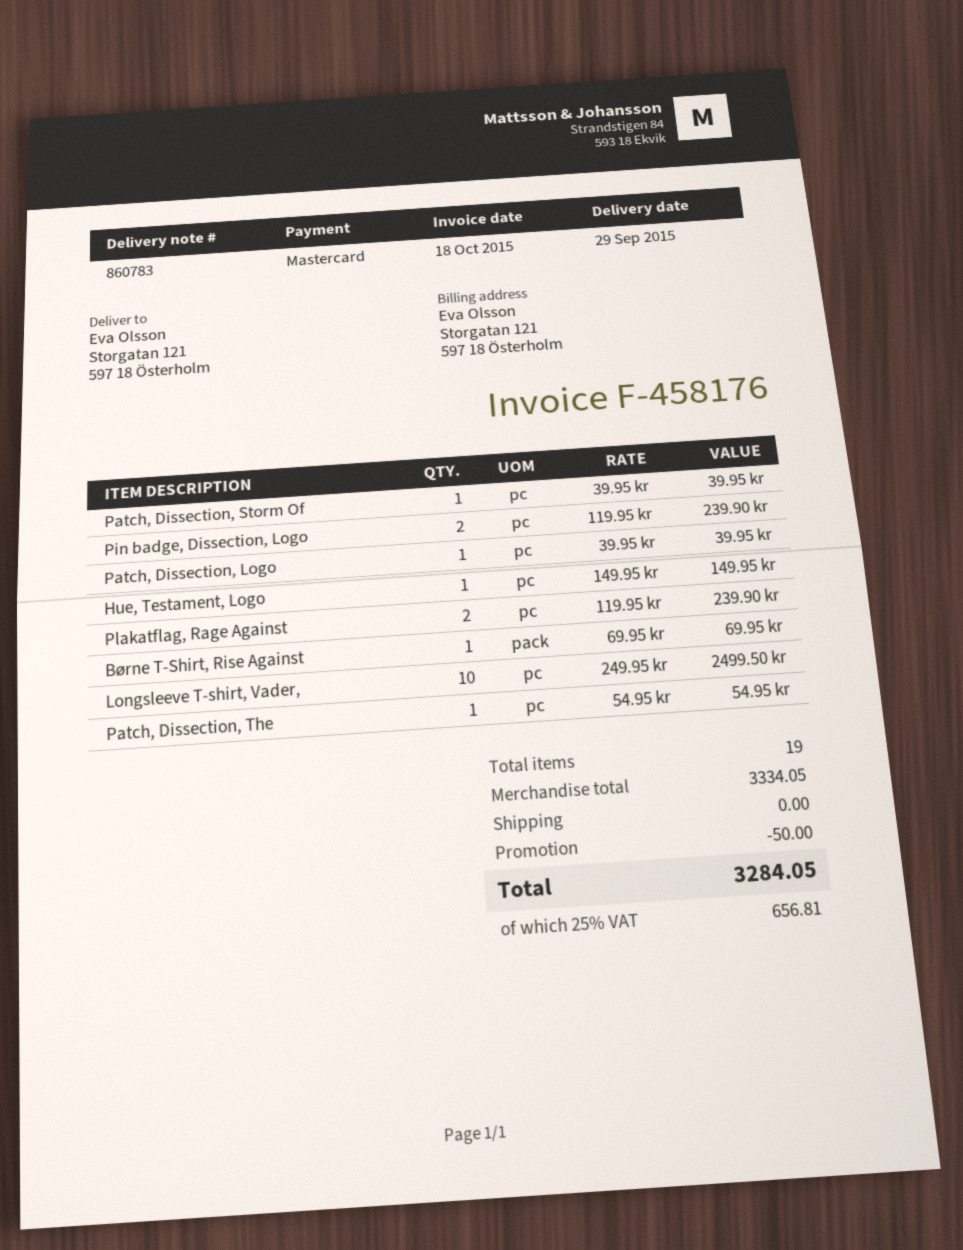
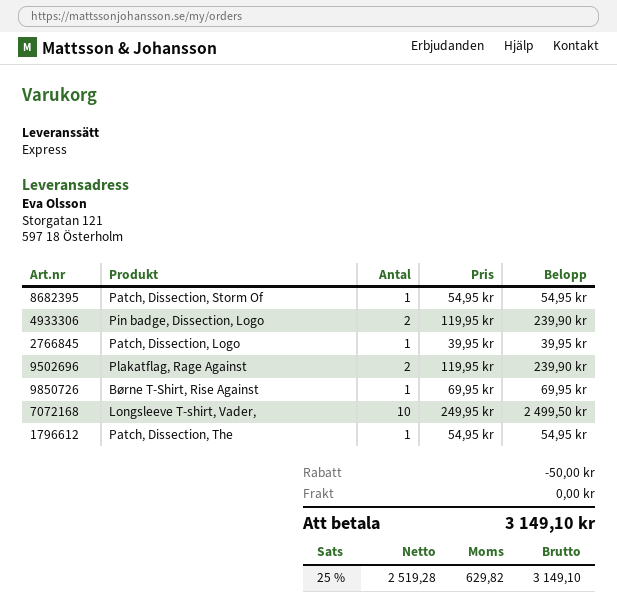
Patch, Dissection, Storm Of: 1 x 39.95 = 39.95 -> 1 x 54.95 = 54.95
Hue, Testament, Logo: 1 x 149.95 = 149.95 -> none
tax: 25% = 656.81 -> 25% = 629.82
total: 3284.05 -> 3149.10

